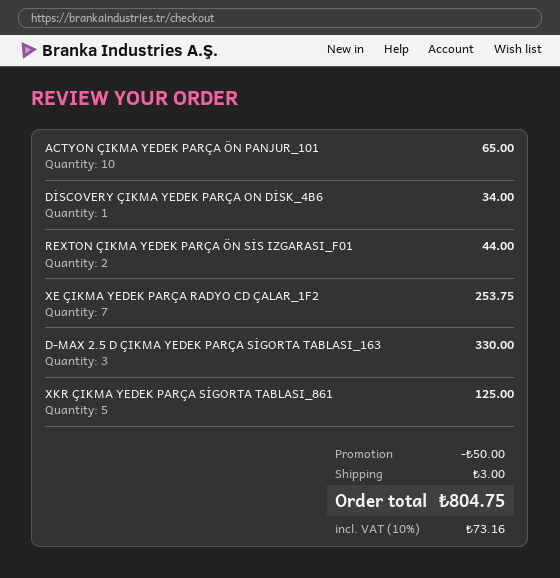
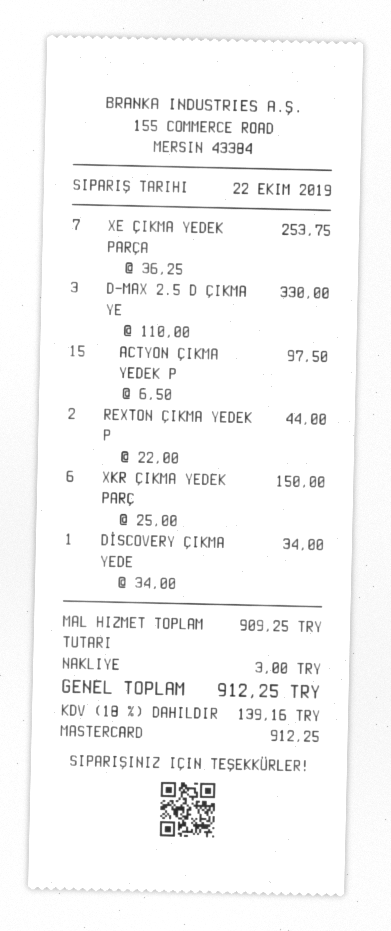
ACTYON ÇIKMA YEDEK PARÇA ÖN PANJUR_101: 10 for 65.00 -> 15 for 97.50
XKR ÇIKMA YEDEK PARÇA SİGORTA TABLASI_861: 5 for 125.00 -> 6 for 150.00
discount: 50.00 -> none
tax: 10% = 73.16 -> 18% = 139.16
total: 804.75 -> 912.25

